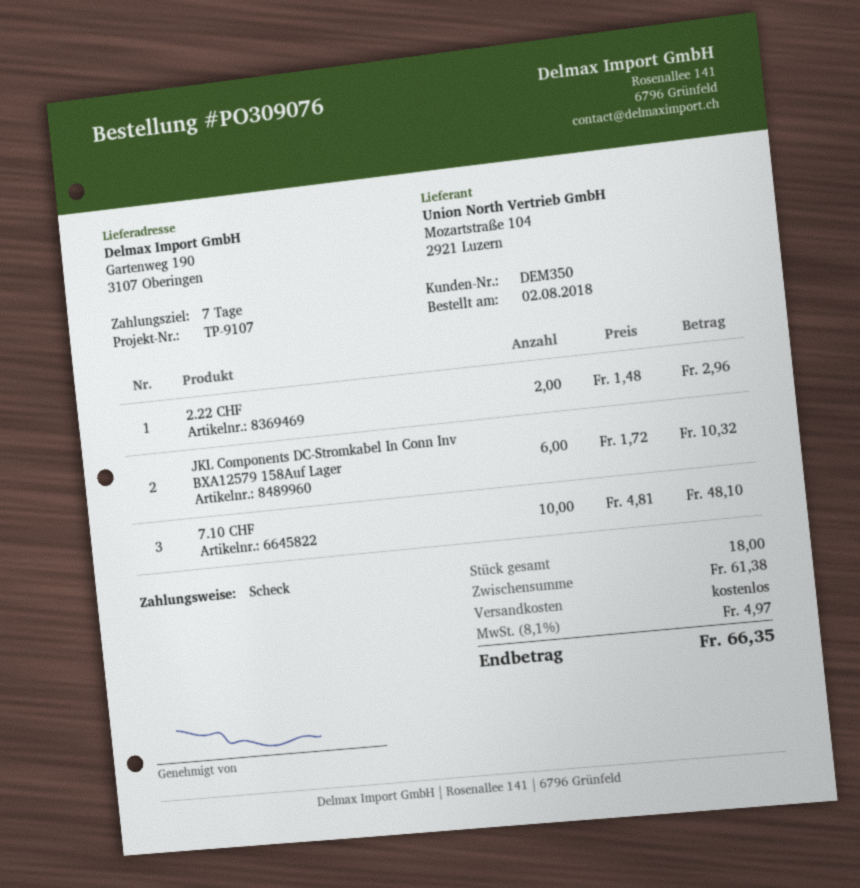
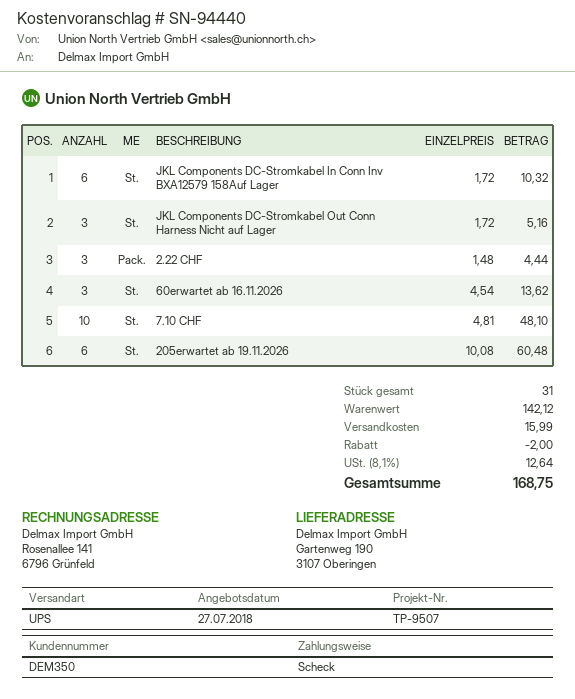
reference: TP-9107 -> TP-9507
2.22 CHF: 2 x 1.48 = 2.96 -> 3 x 1.48 = 4.44
JKL Components DC-Stromkabel Out Conn Harness Nicht auf Lager: none -> 3 x 1.72 = 5.16
60erwartet ab 16.11.2026: none -> 3 x 4.54 = 13.62
205erwartet ab 19.11.2026: none -> 6 x 10.08 = 60.48
total quantity: 18 -> 31
subtotal: 61.38 -> 142.12
discount: none -> 2.00
shipping: 0.00 -> 15.99
tax: 8.1% = 4.97 -> 8.1% = 12.64
total: 66.35 -> 168.75

